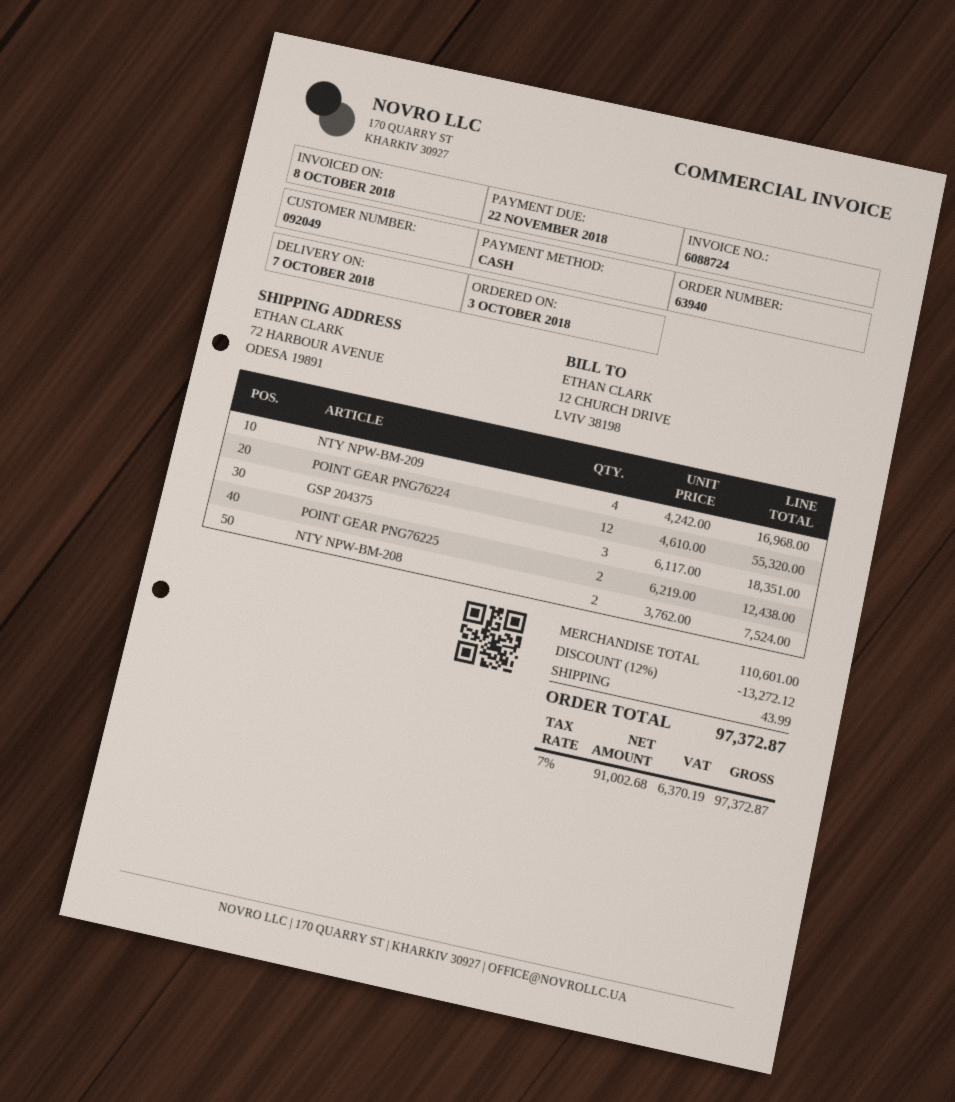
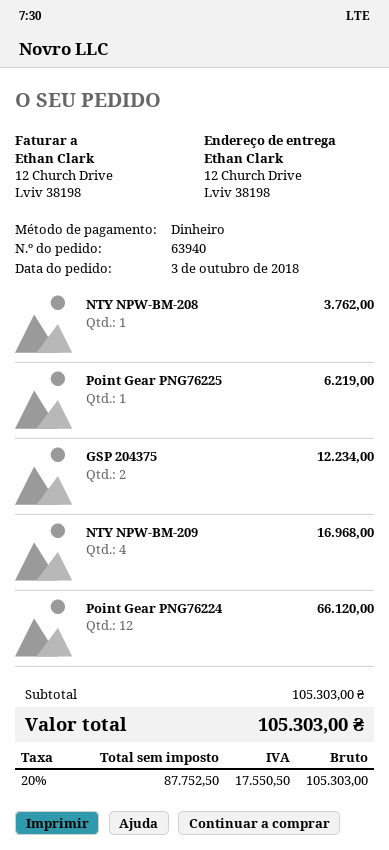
ship to: 72 HARBOUR AVENUE, ODESA 19891 -> 12 Church Drive, Lviv 38198
POINT GEAR PNG76224: 12 for 55320.00 -> 12 for 66120.00
GSP 204375: 3 for 18351.00 -> 2 for 12234.00
POINT GEAR PNG76225: 2 for 12438.00 -> 1 for 6219.00
NTY NPW-BM-208: 2 for 7524.00 -> 1 for 3762.00
subtotal: 110601.00 -> 105303.00
discount: 12% = 13272.12 -> none
shipping: 43.99 -> none
net: 91002.68 -> 87752.50
tax: 7% = 6370.19 -> 20% = 17550.50
total: 97372.87 -> 105303.00

